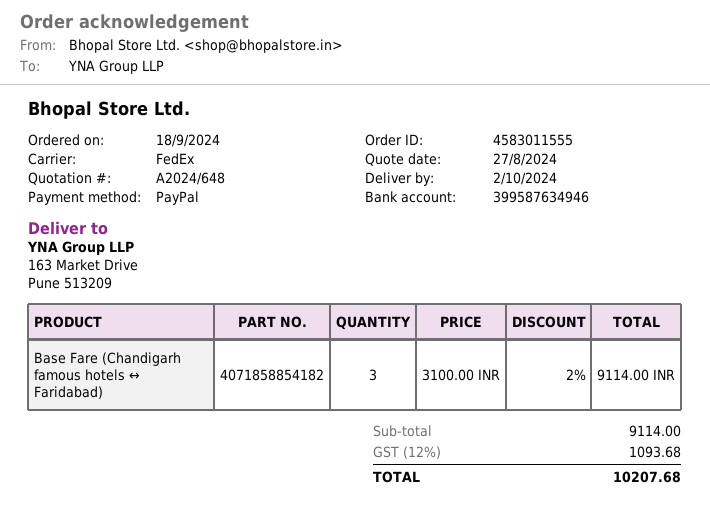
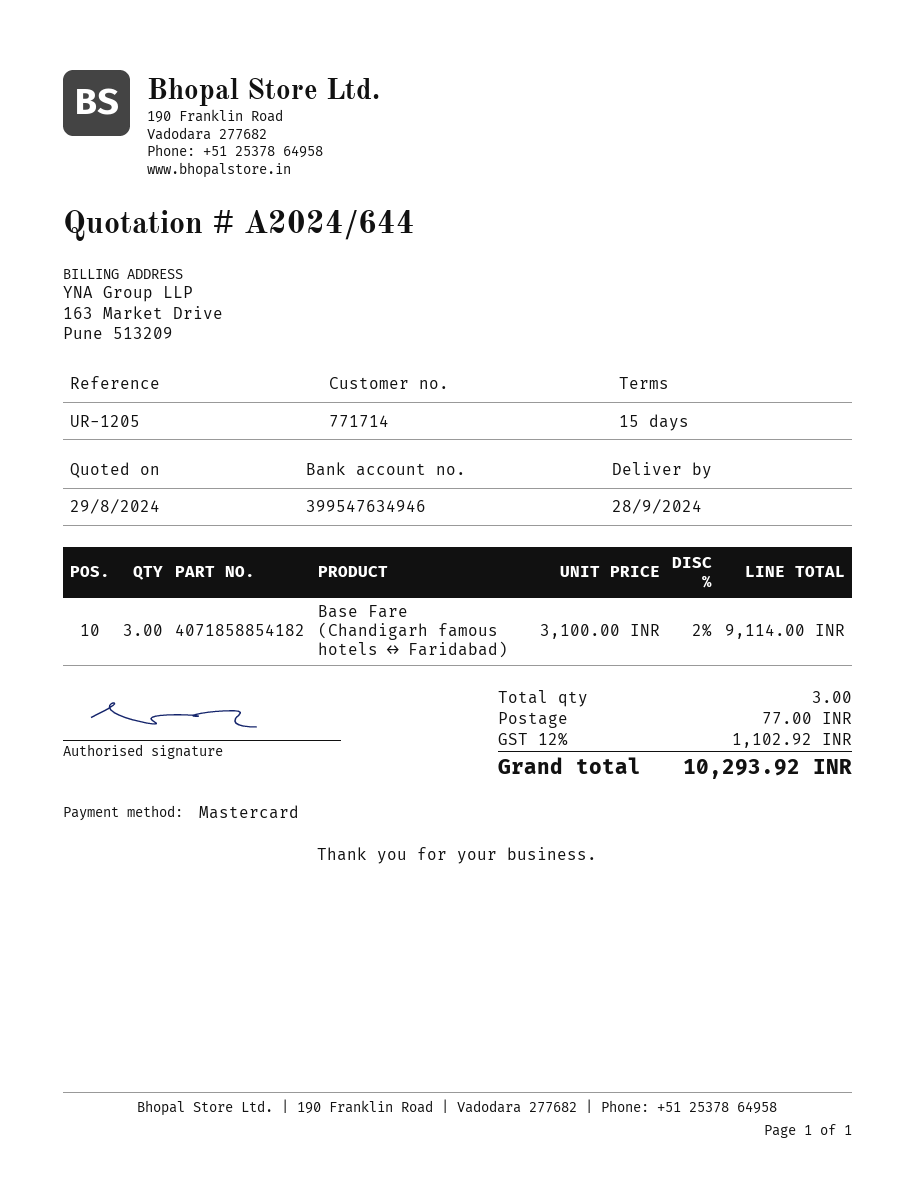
quote number: A2024/648 -> A2024/644
quote date: 2024-08-27 -> 2024-08-29
delivery date: 2024-10-02 -> 2024-09-28
payment method: PayPal -> Mastercard
bank account: 399587634946 -> 399547634946
shipping: none -> 77.00
tax: 12% = 1093.68 -> 12% = 1102.92
total: 10207.68 -> 10293.92

